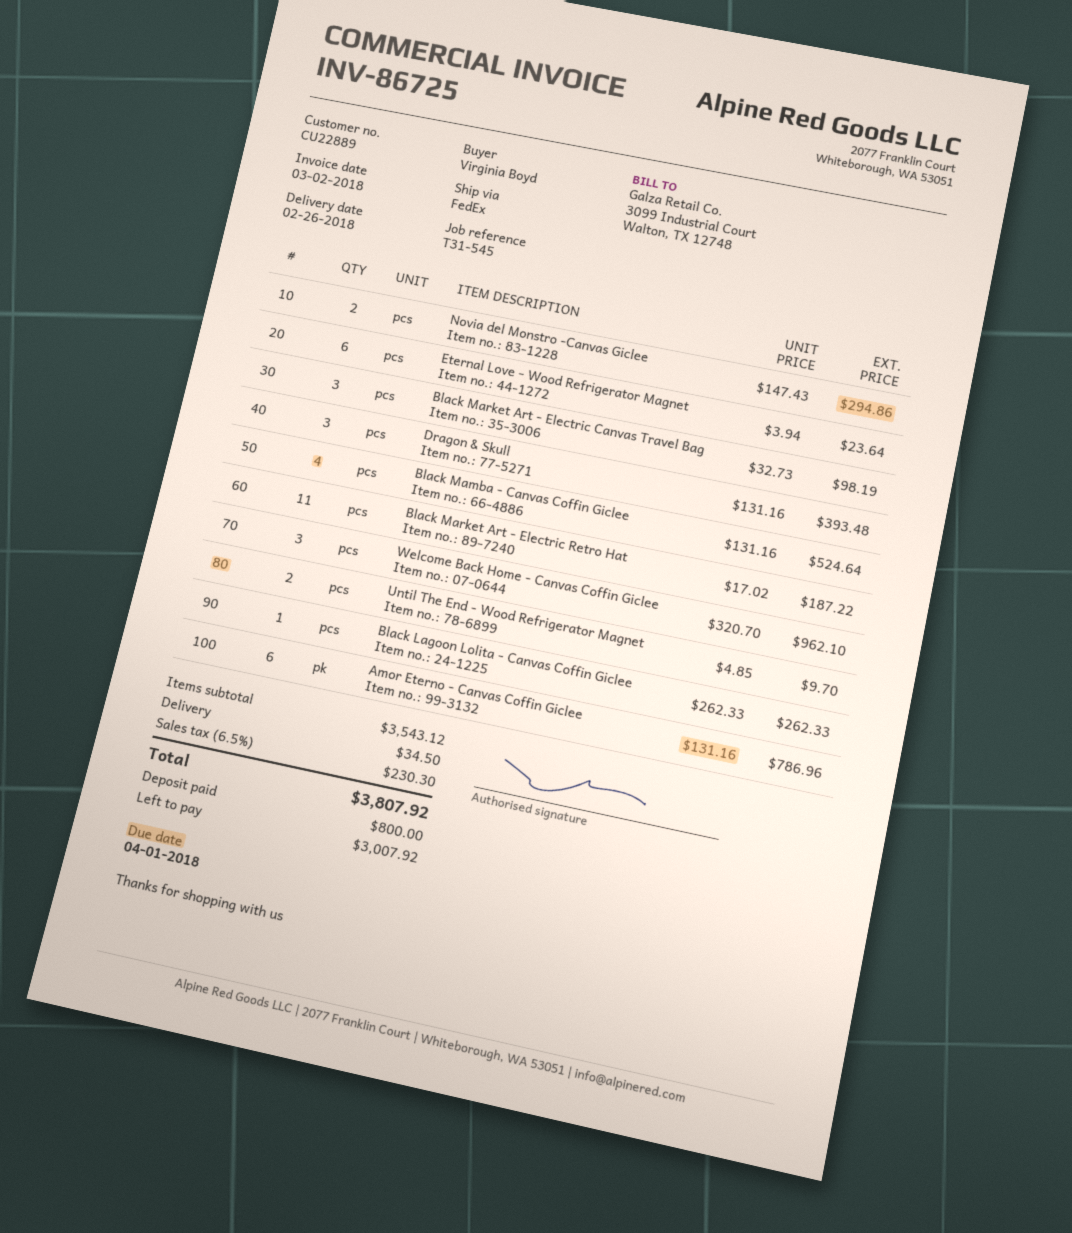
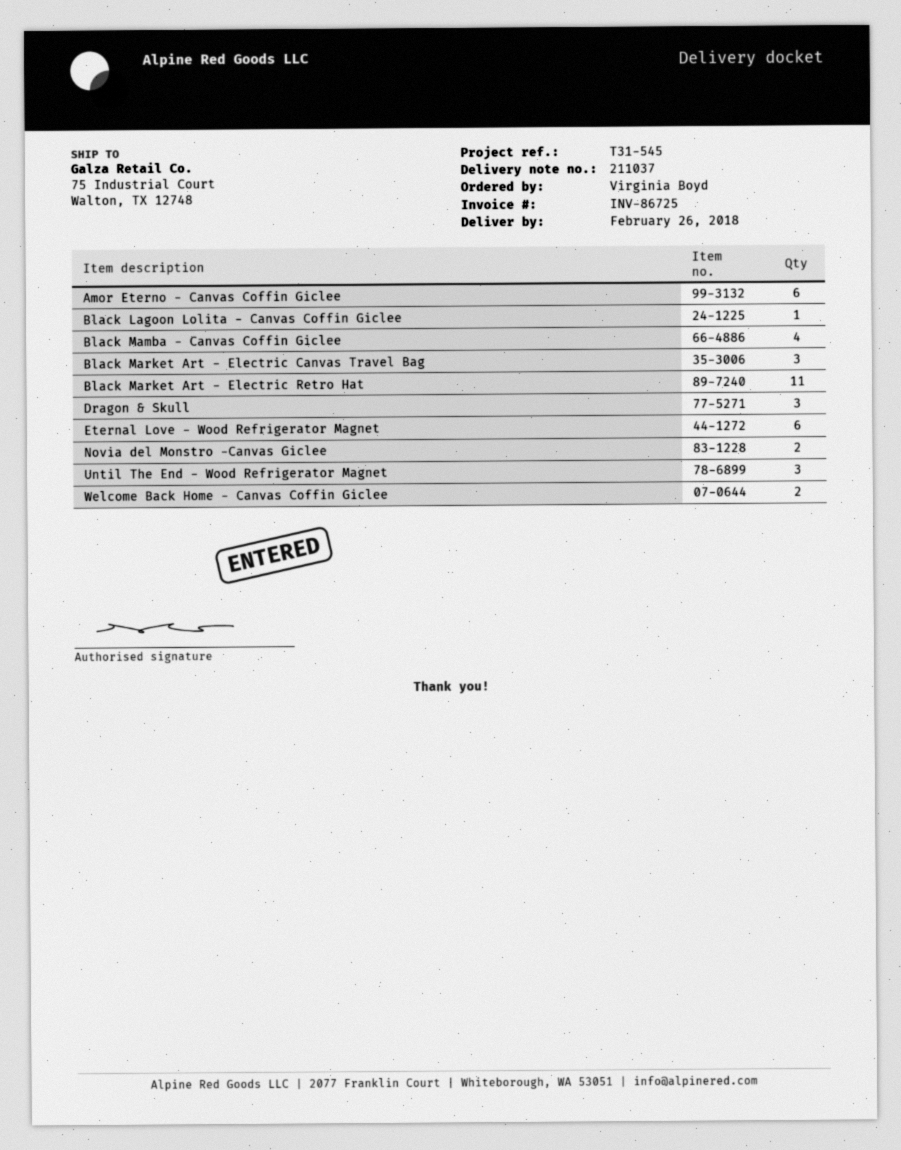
Welcome Back Home - Canvas Coffin Giclee: 3 -> 2
Until The End - Wood Refrigerator Magnet: 2 -> 3

